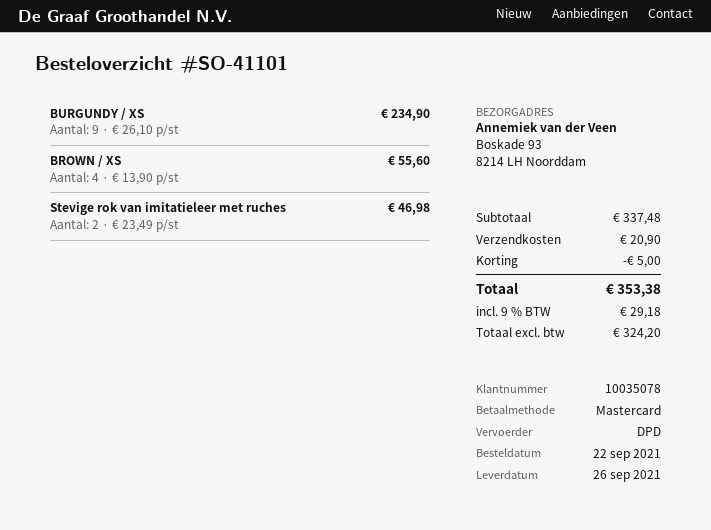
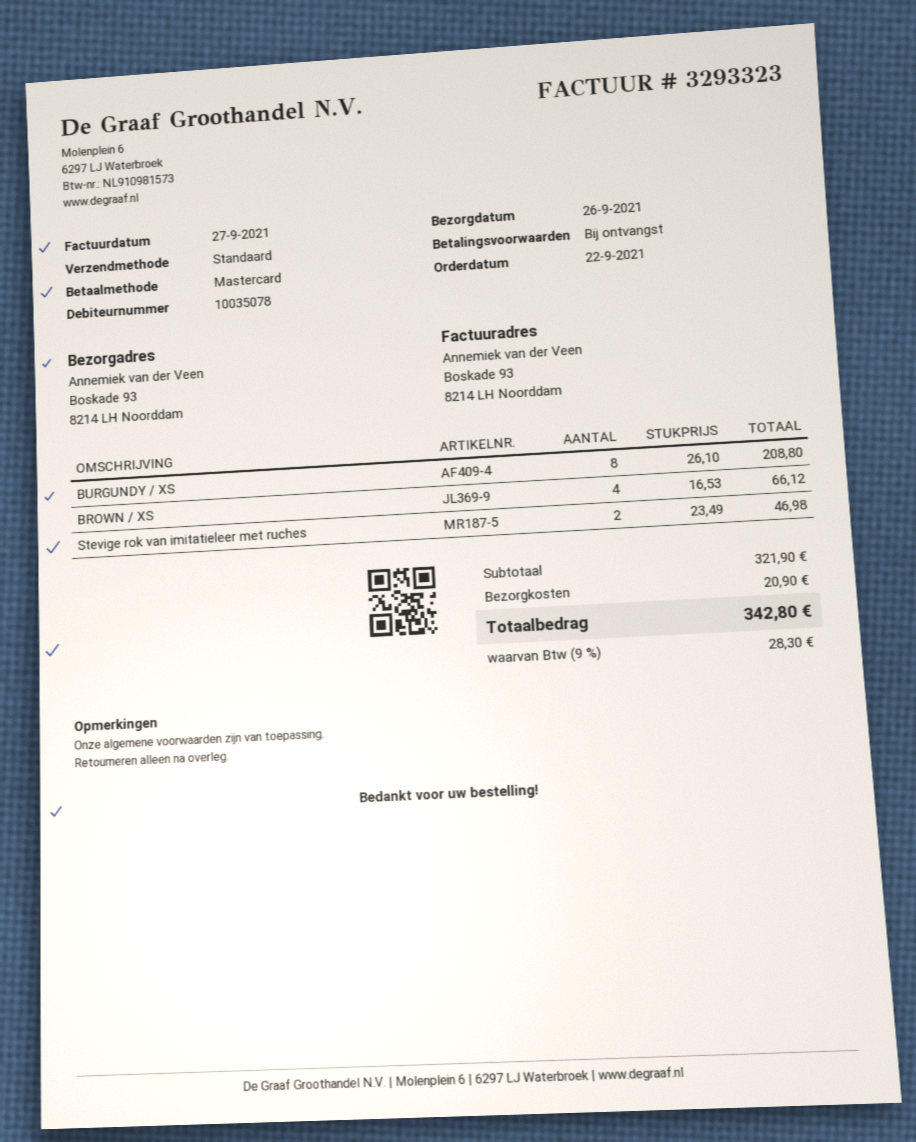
shipping method: DPD -> standard
BURGUNDY / XS: 9 x 26.10 = 234.90 -> 8 x 26.10 = 208.80
BROWN / XS: 4 x 13.90 = 55.60 -> 4 x 16.53 = 66.12
subtotal: 337.48 -> 321.90
discount: 5.00 -> none
tax: 9% = 29.18 -> 9% = 28.30
total: 353.38 -> 342.80

